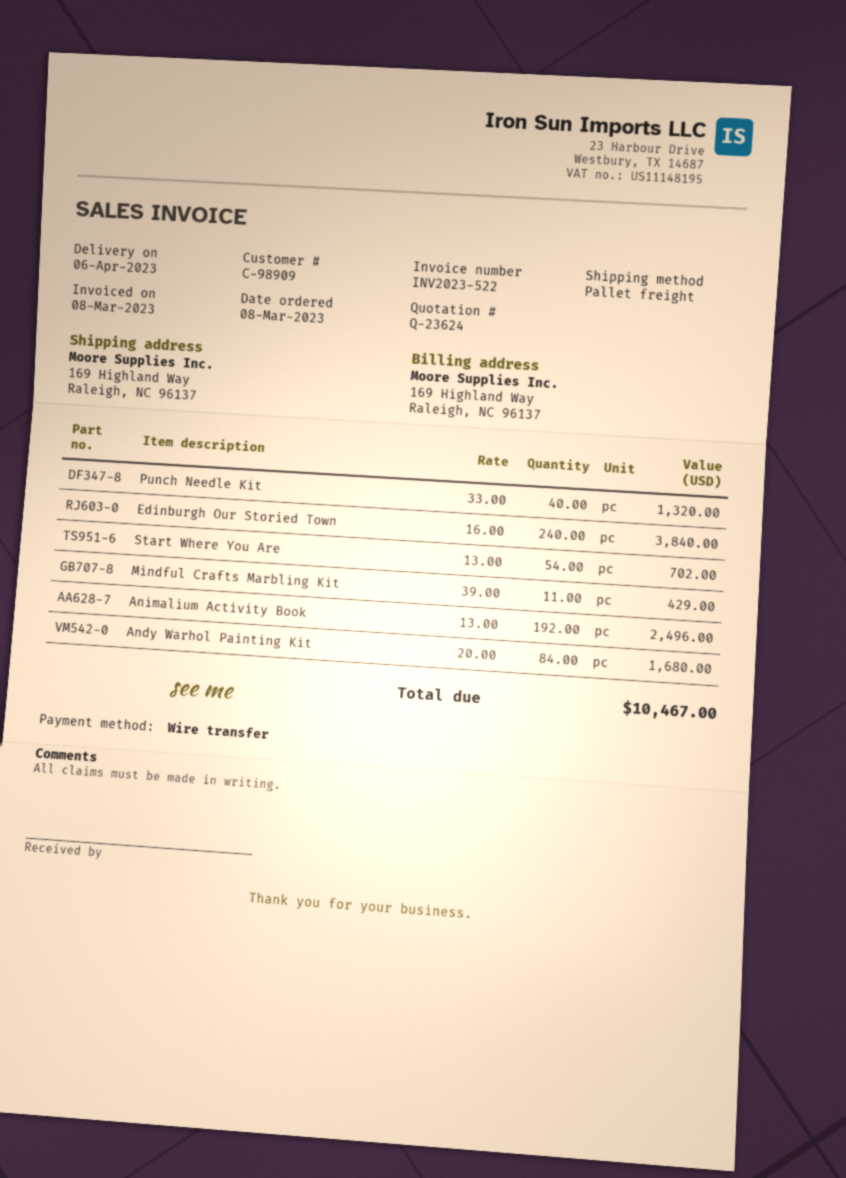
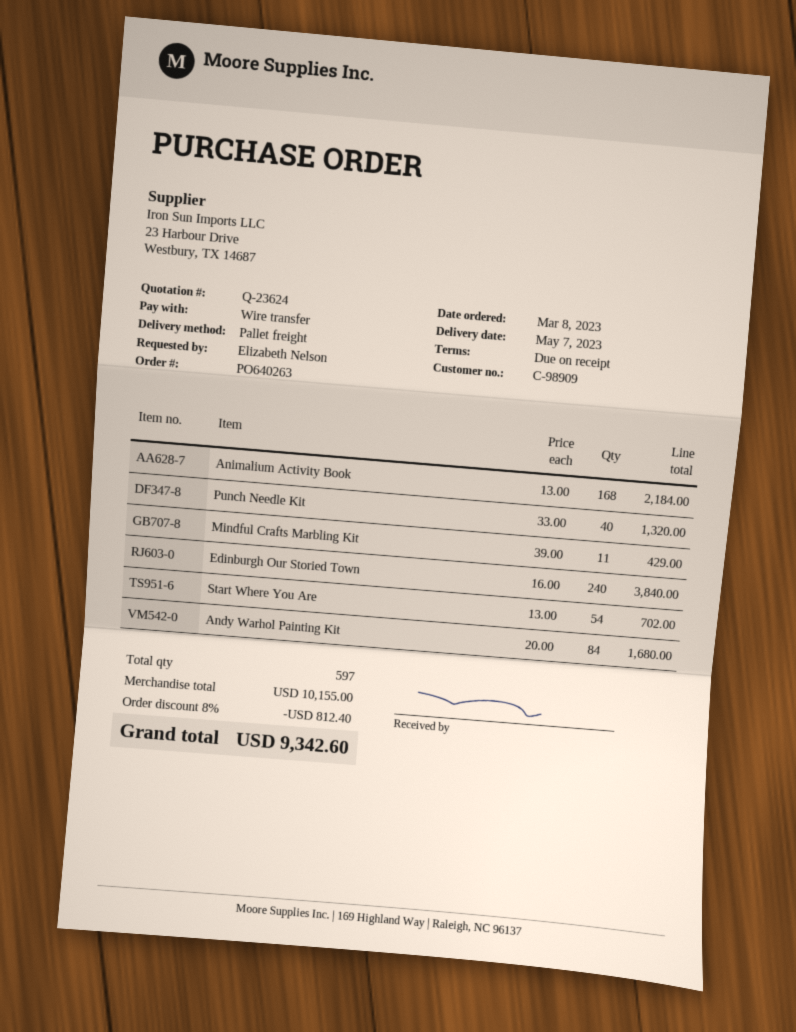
delivery date: 2023-04-06 -> 2023-05-07
Animalium Activity Book: 192 x 13.00 = 2496.00 -> 168 x 13.00 = 2184.00
discount: none -> 8% = 812.40
total: 10467.00 -> 9342.60

